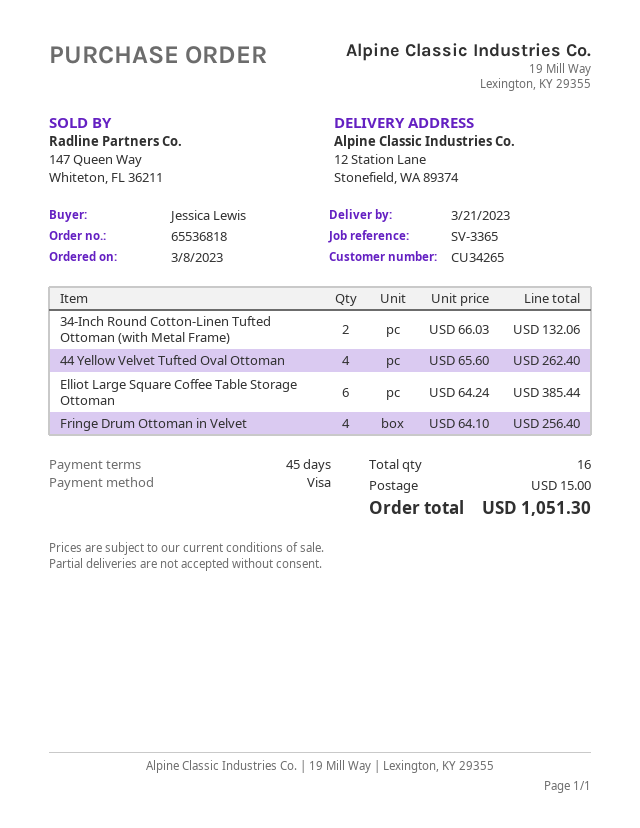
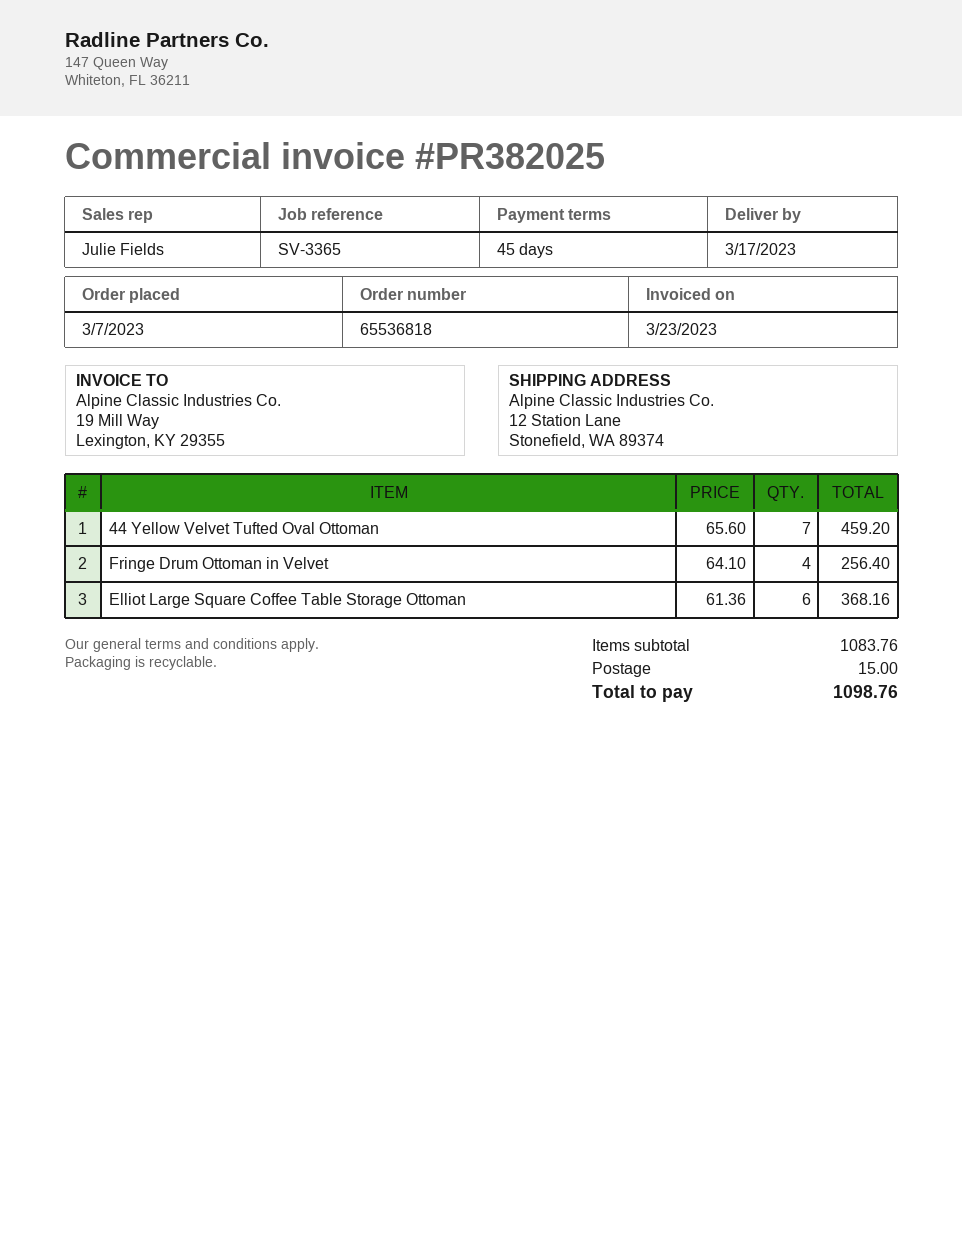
order date: 2023-03-08 -> 2023-03-07
delivery date: 2023-03-21 -> 2023-03-17
34-Inch Round Cotton-Linen Tufted Ottoman (with Metal Frame): 2 x 66.03 = 132.06 -> none
44 Yellow Velvet Tufted Oval Ottoman: 4 x 65.60 = 262.40 -> 7 x 65.60 = 459.20
Elliot Large Square Coffee Table Storage Ottoman: 6 x 64.24 = 385.44 -> 6 x 61.36 = 368.16
total: 1051.30 -> 1098.76

